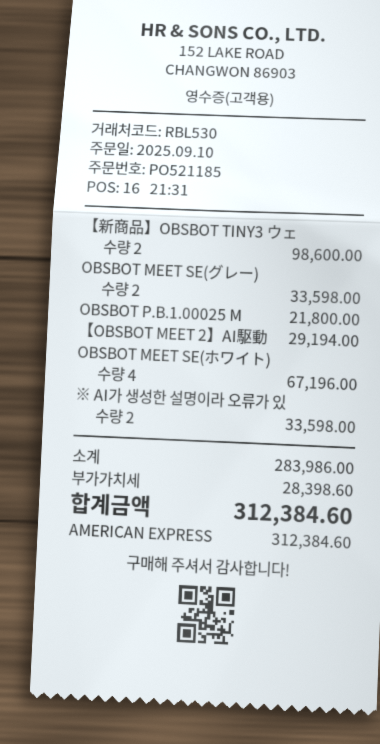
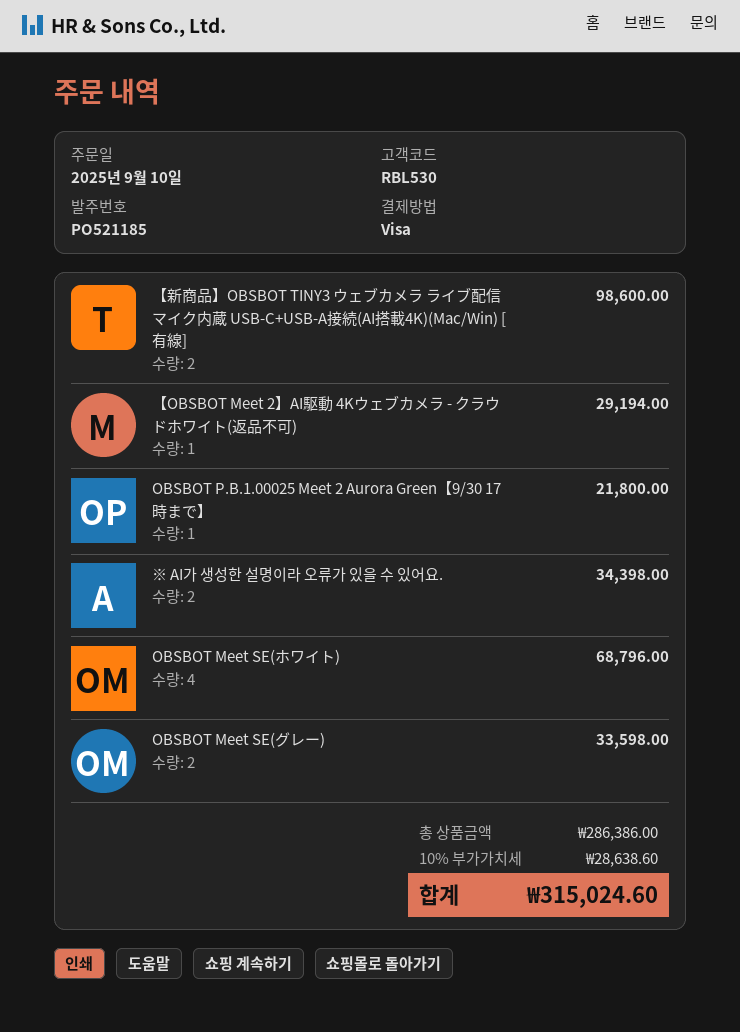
payment method: American Express -> Visa
OBSBOT MEET SE(ホワイト): 4 for 67196.00 -> 4 for 68796.00
※ AI가 생성한 설명이라 오류가 있: 2 for 33598.00 -> 2 for 34398.00
subtotal: 283986.00 -> 286386.00
tax: 28398.60 -> 28638.60
total: 312384.60 -> 315024.60

